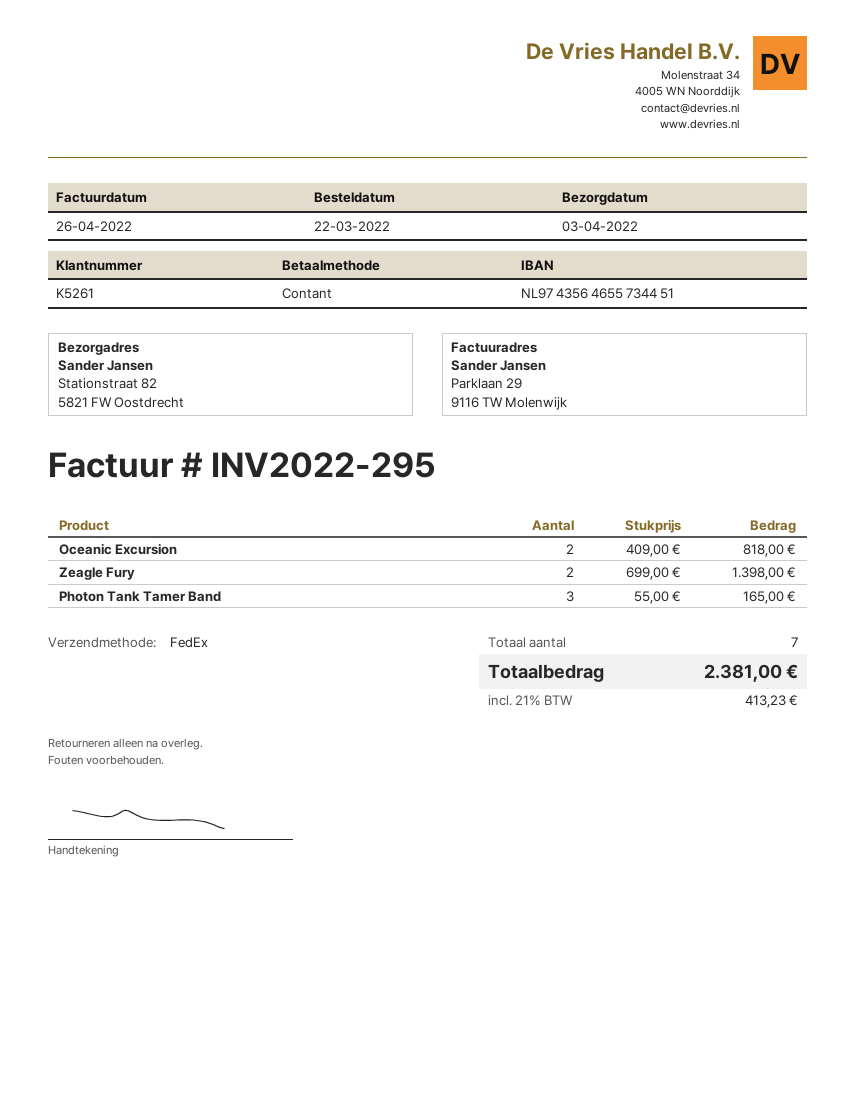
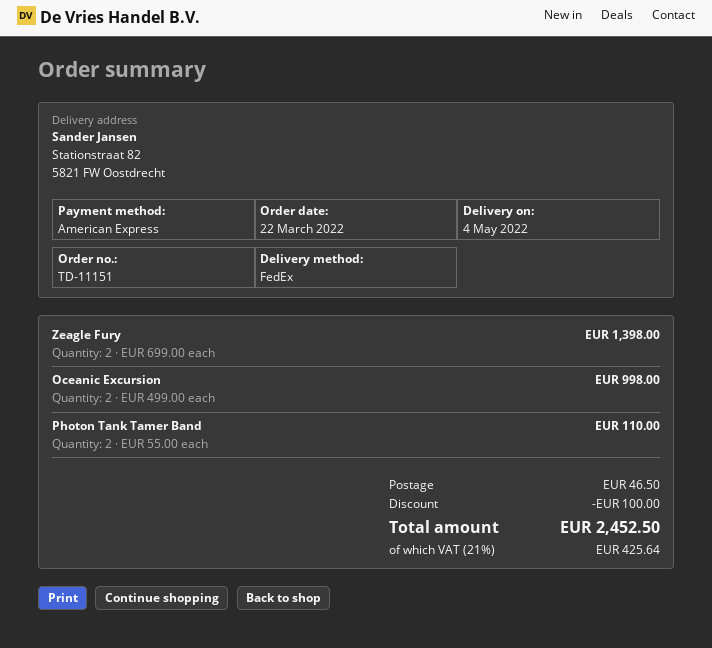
delivery date: 2022-04-03 -> 2022-05-04
payment method: cash -> American Express
Oceanic Excursion: 2 x 409.00 = 818.00 -> 2 x 499.00 = 998.00
Photon Tank Tamer Band: 3 x 55.00 = 165.00 -> 2 x 55.00 = 110.00
discount: none -> 100.00
shipping: none -> 46.50
tax: 21% = 413.23 -> 21% = 425.64
total: 2381.00 -> 2452.50

